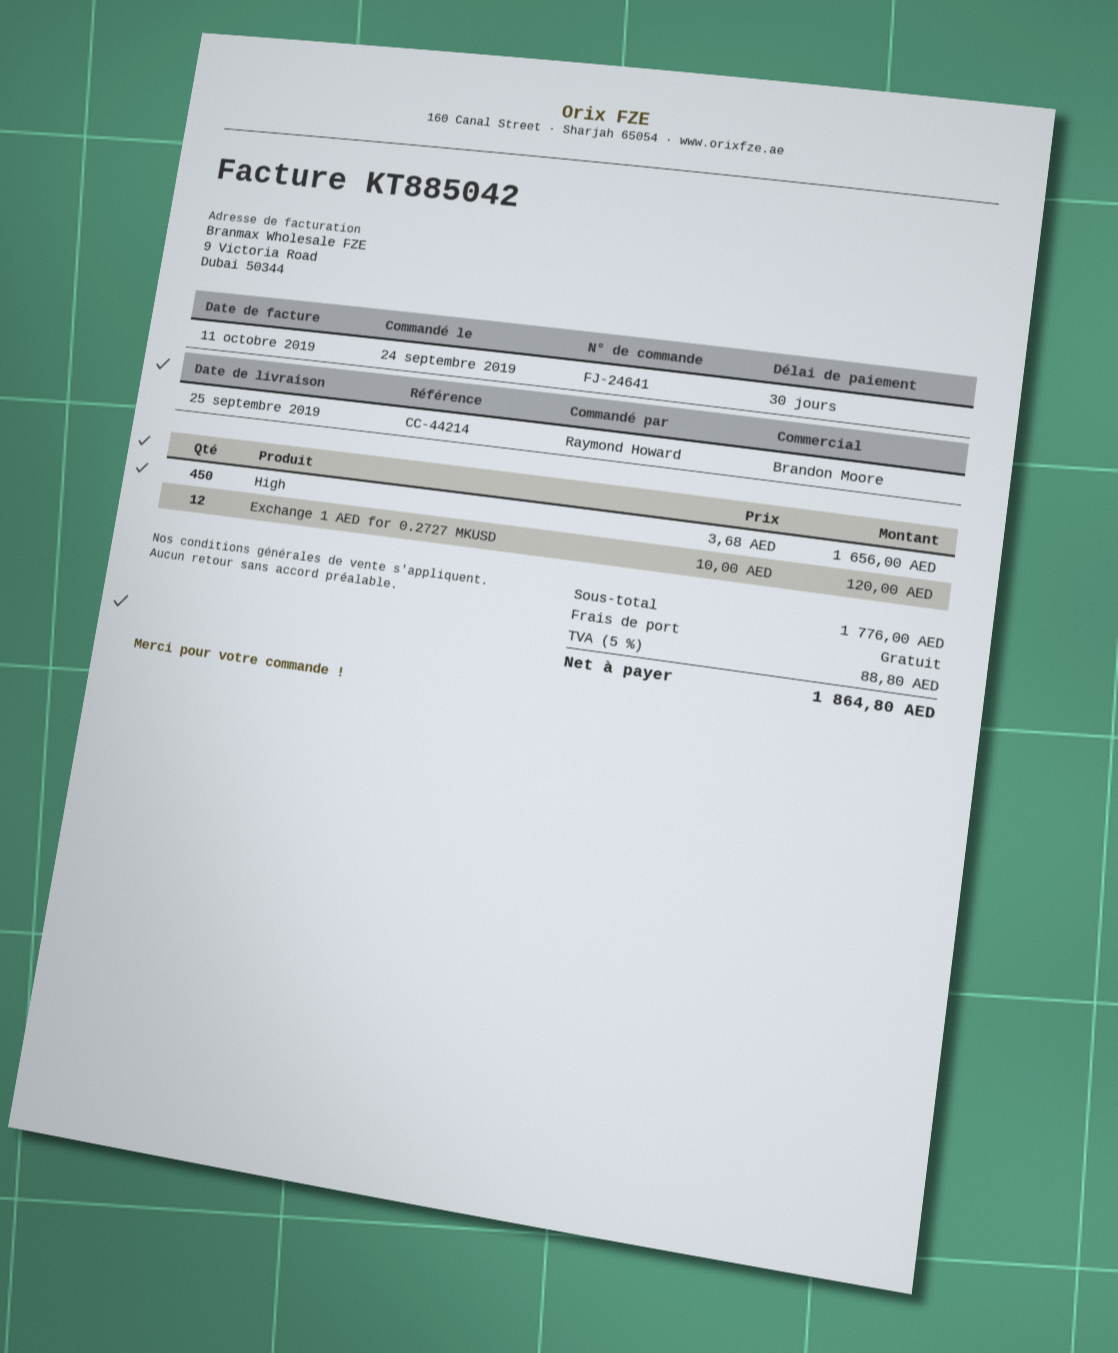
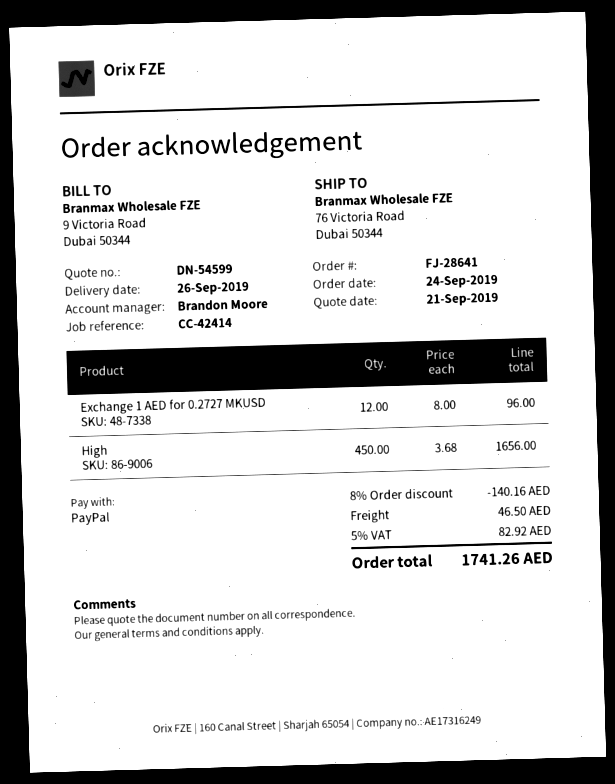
order number: FJ-24641 -> FJ-28641
delivery date: 2019-09-25 -> 2019-09-26
reference: CC-44214 -> CC-42414
Exchange 1 AED for 0.2727 MKUSD: 12 x 10.00 = 120.00 -> 12 x 8.00 = 96.00
discount: none -> 8% = 140.16
shipping: 0.00 -> 46.50
tax: 5% = 88.80 -> 5% = 82.92
total: 1864.80 -> 1741.26

